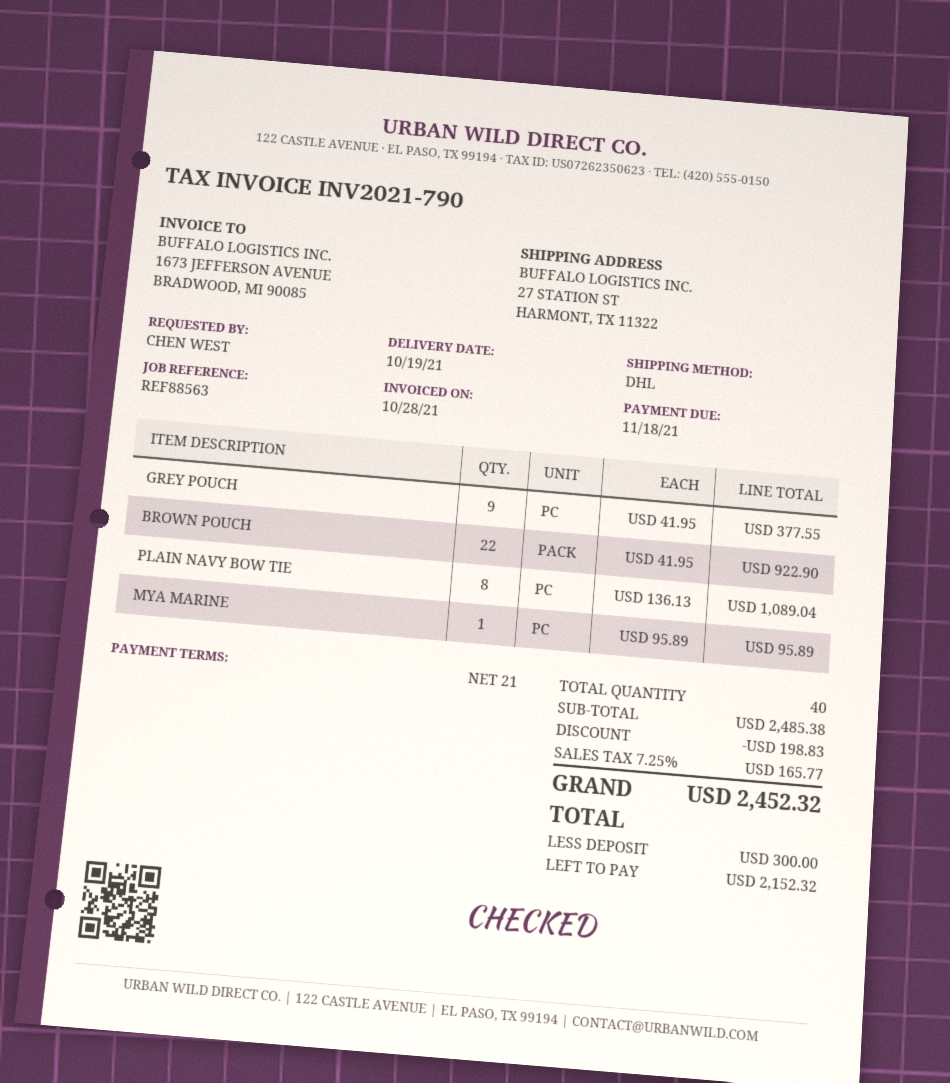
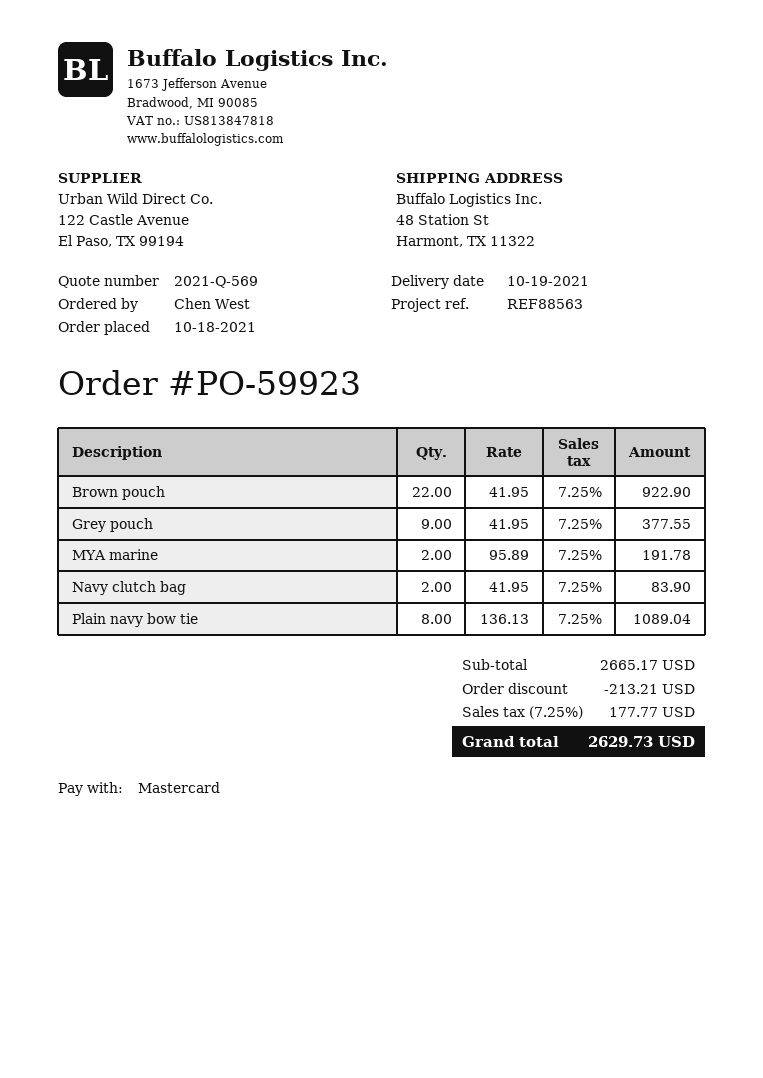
ship to: 27 STATION ST, HARMONT, TX 11322 -> 48 Station St, Harmont, TX 11322
MYA MARINE: 1 x 95.89 = 95.89 -> 2 x 95.89 = 191.78
Navy clutch bag: none -> 2 x 41.95 = 83.90
subtotal: 2485.38 -> 2665.17
discount: 198.83 -> 213.21
tax: 7.25% = 165.77 -> 7.25% = 177.77
total: 2452.32 -> 2629.73

